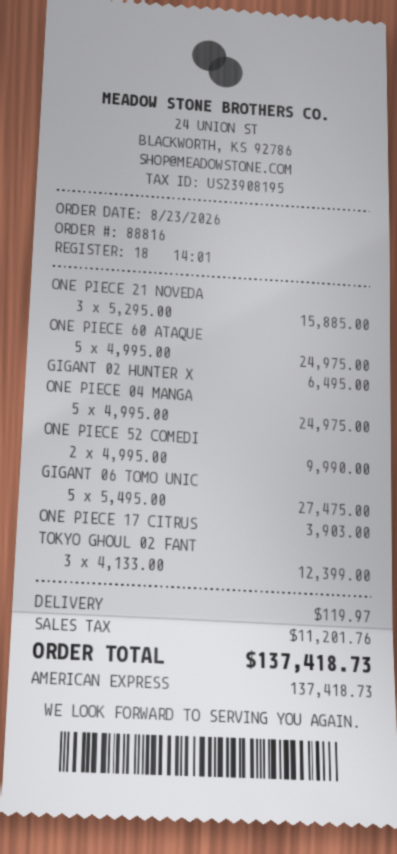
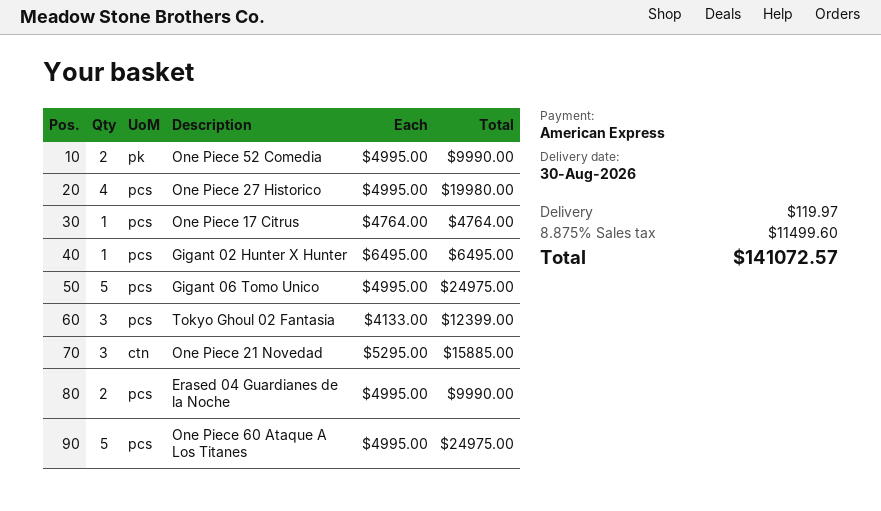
ONE PIECE 04 MANGA: 5 x 4995.00 = 24975.00 -> none
GIGANT 06 TOMO UNIC: 5 x 5495.00 = 27475.00 -> 5 x 4995.00 = 24975.00
ONE PIECE 17 CITRUS: 1 x 3903.00 = 3903.00 -> 1 x 4764.00 = 4764.00
One Piece 27 Historico: none -> 4 x 4995.00 = 19980.00
Erased 04 Guardianes de la Noche: none -> 2 x 4995.00 = 9990.00
tax: 11201.76 -> 11499.60
total: 137418.73 -> 141072.57

